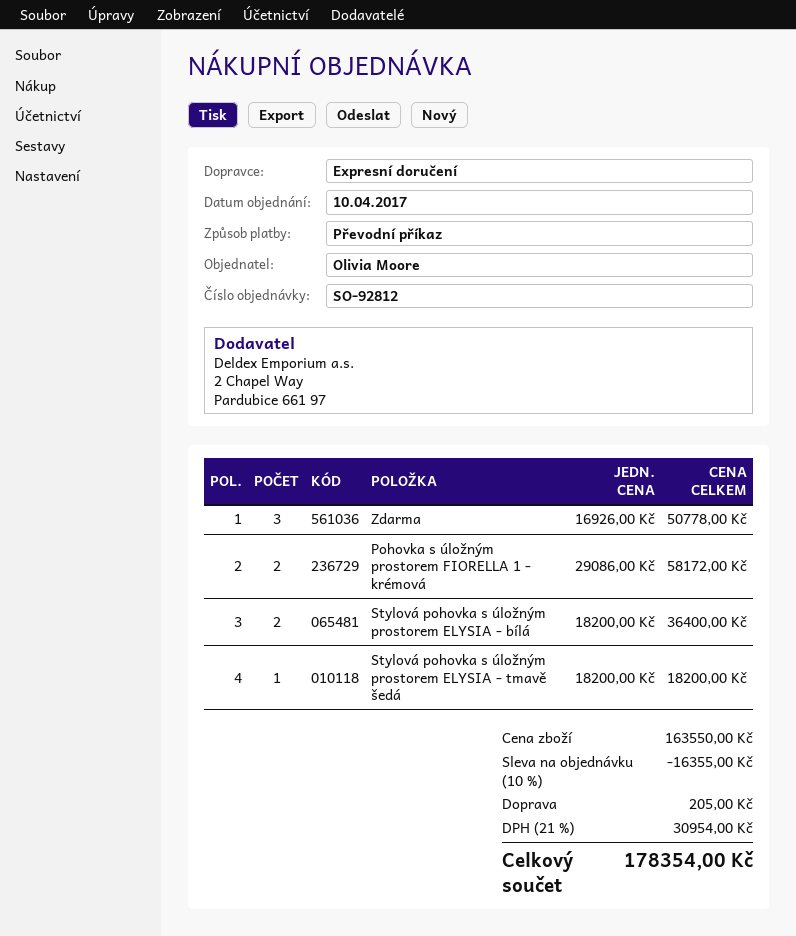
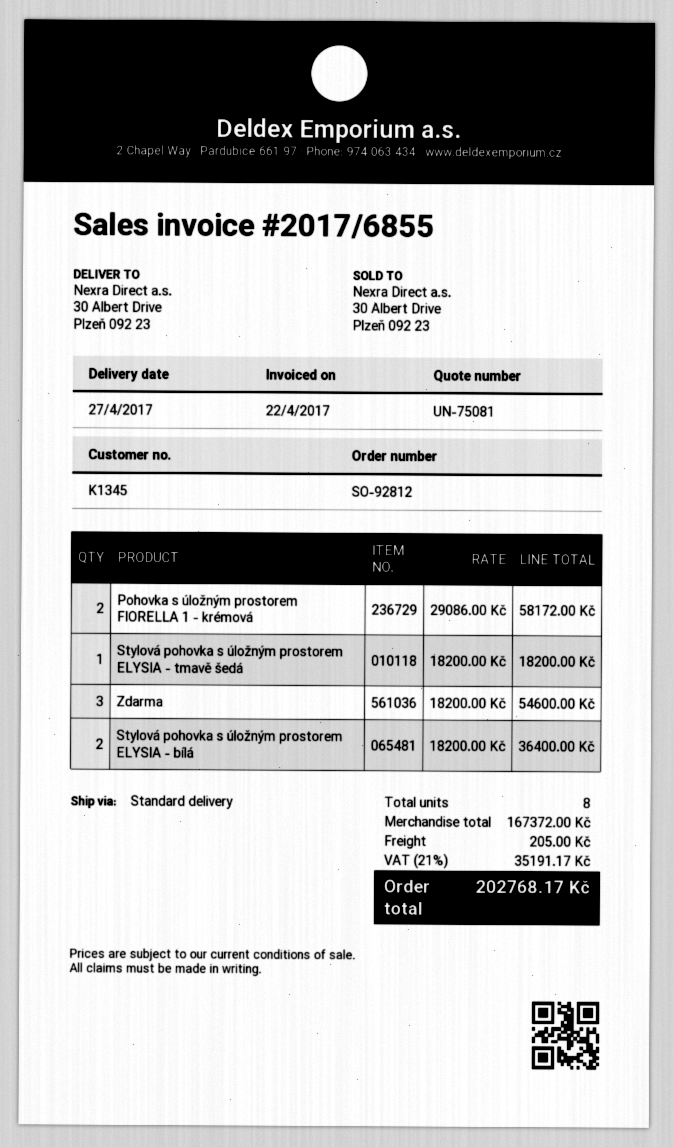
shipping method: express -> standard
Zdarma: 3 x 16926.00 = 50778.00 -> 3 x 18200.00 = 54600.00
subtotal: 163550.00 -> 167372.00
discount: 10% = 16355.00 -> none
tax: 21% = 30954.00 -> 21% = 35191.17
total: 178354.00 -> 202768.17

